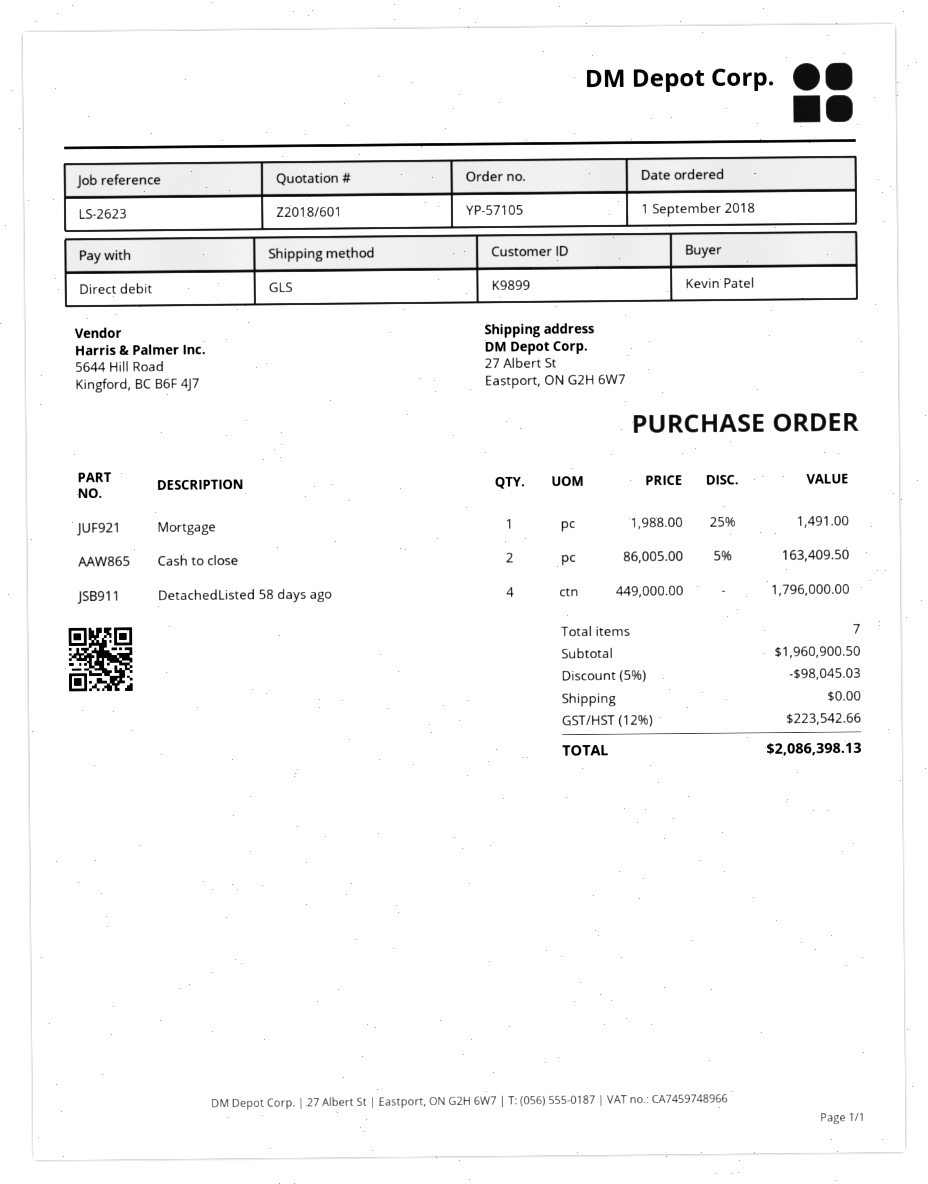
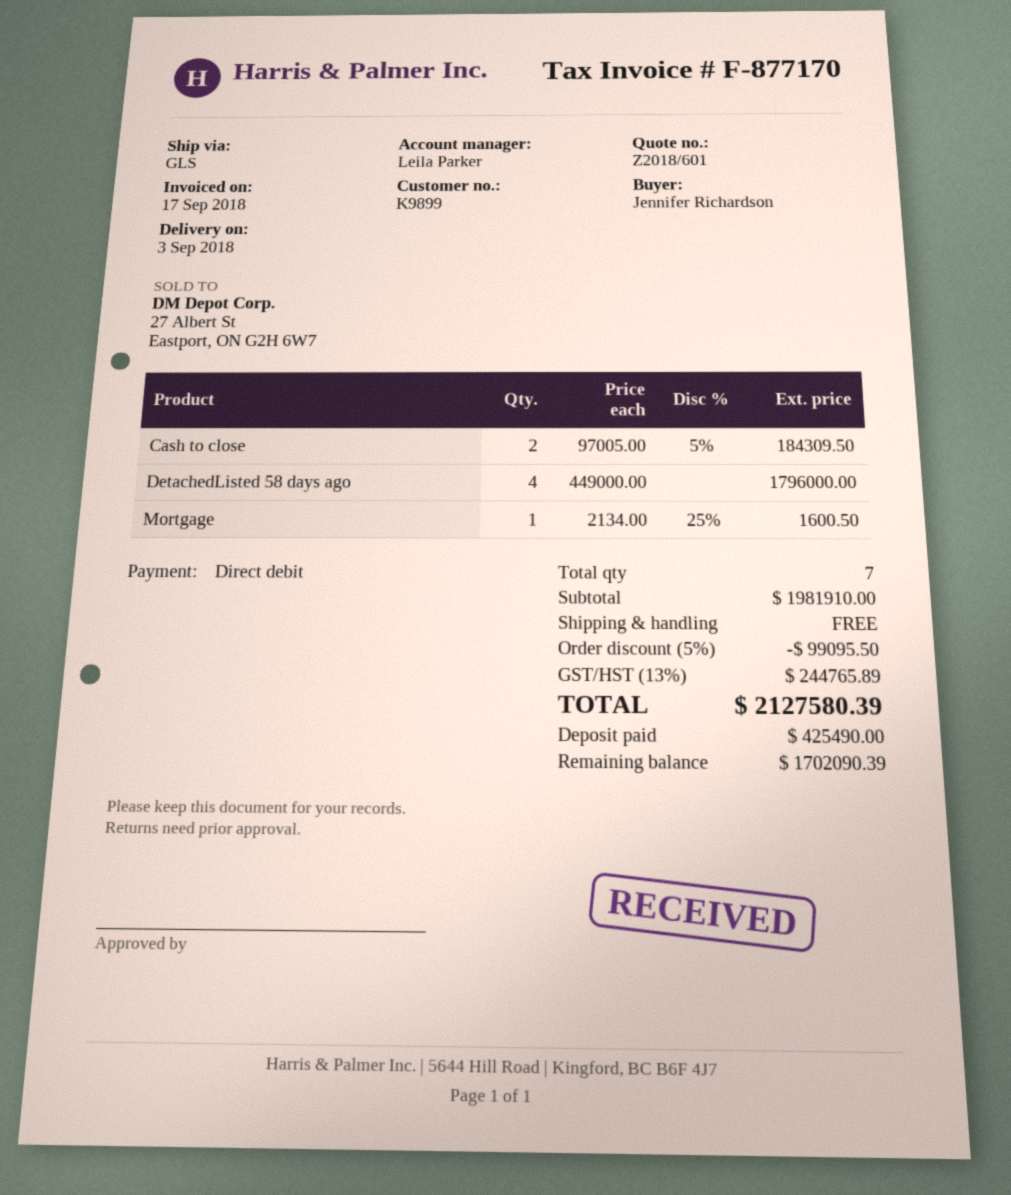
ordered by: Kevin Patel -> Jennifer Richardson
Mortgage: 1 x 1988.00 - 25% = 1491.00 -> 1 x 2134.00 - 25% = 1600.50
Cash to close: 2 x 86005.00 - 5% = 163409.50 -> 2 x 97005.00 - 5% = 184309.50
subtotal: 1960900.50 -> 1981910.00
discount: 5% = 98045.03 -> 5% = 99095.50
tax: 12% = 223542.66 -> 13% = 244765.89
total: 2086398.13 -> 2127580.39

